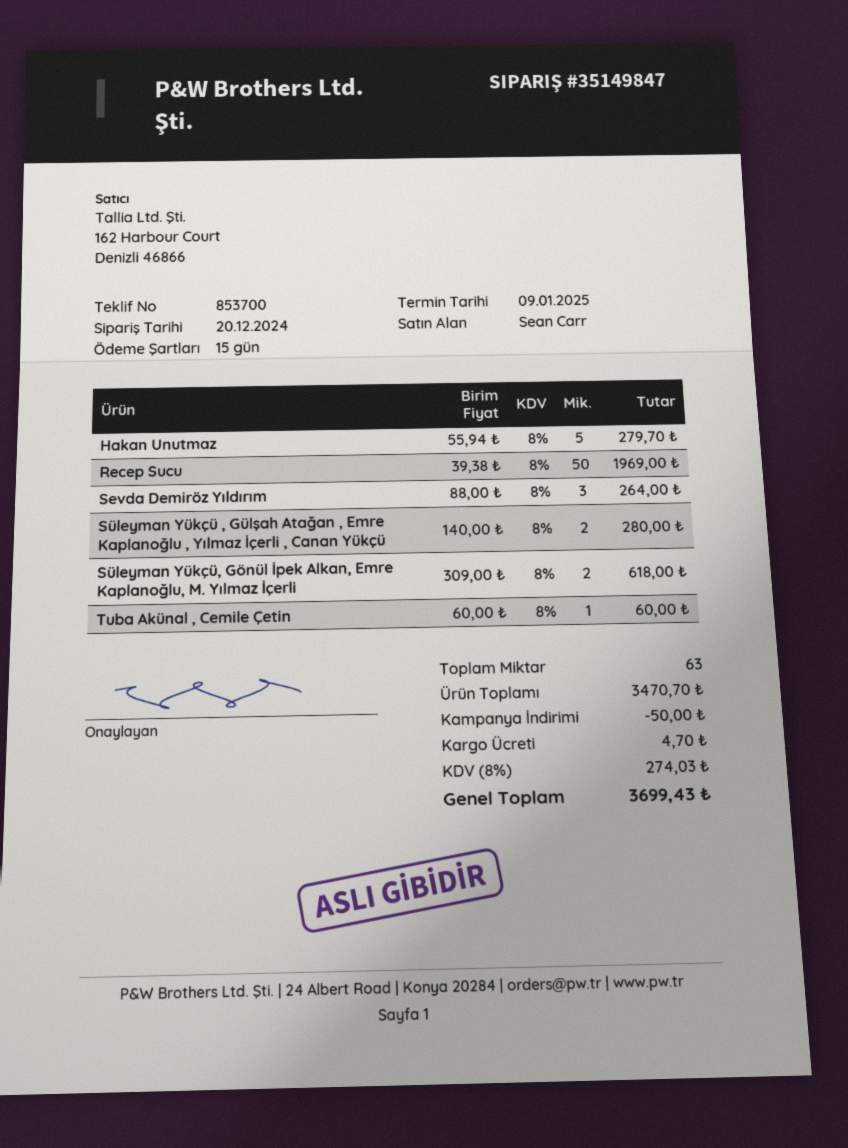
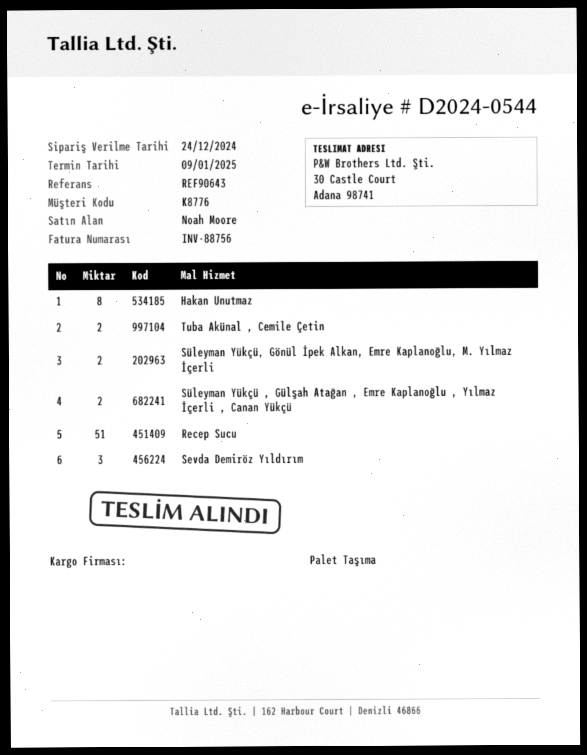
order date: 2024-12-20 -> 2024-12-24
ordered by: Sean Carr -> Noah Moore
Hakan Unutmaz: 5 -> 8
Recep Sucu: 50 -> 51
Tuba Akünal , Cemile Çetin: 1 -> 2

